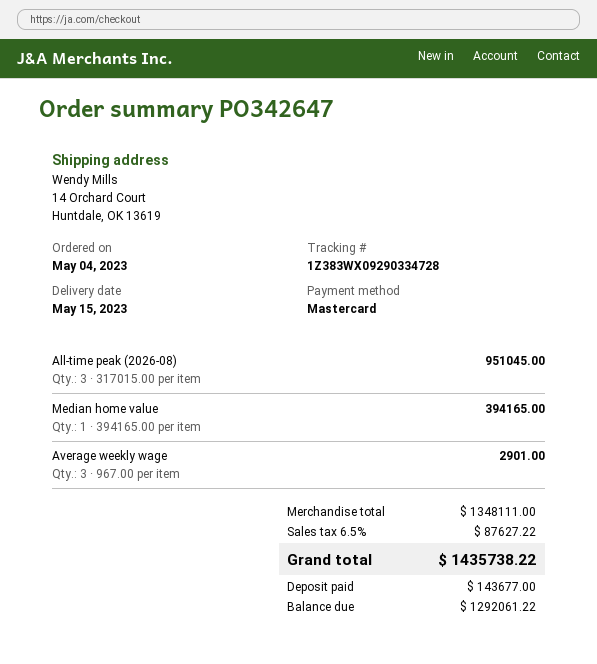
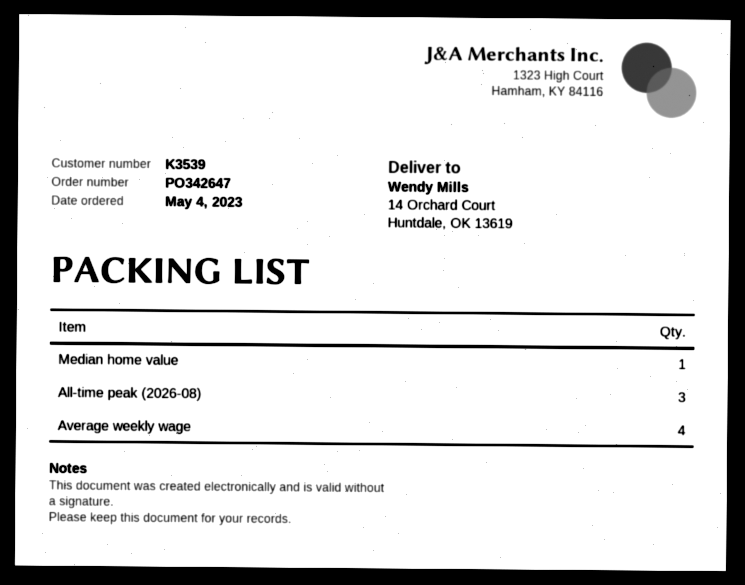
Average weekly wage: 3 -> 4

